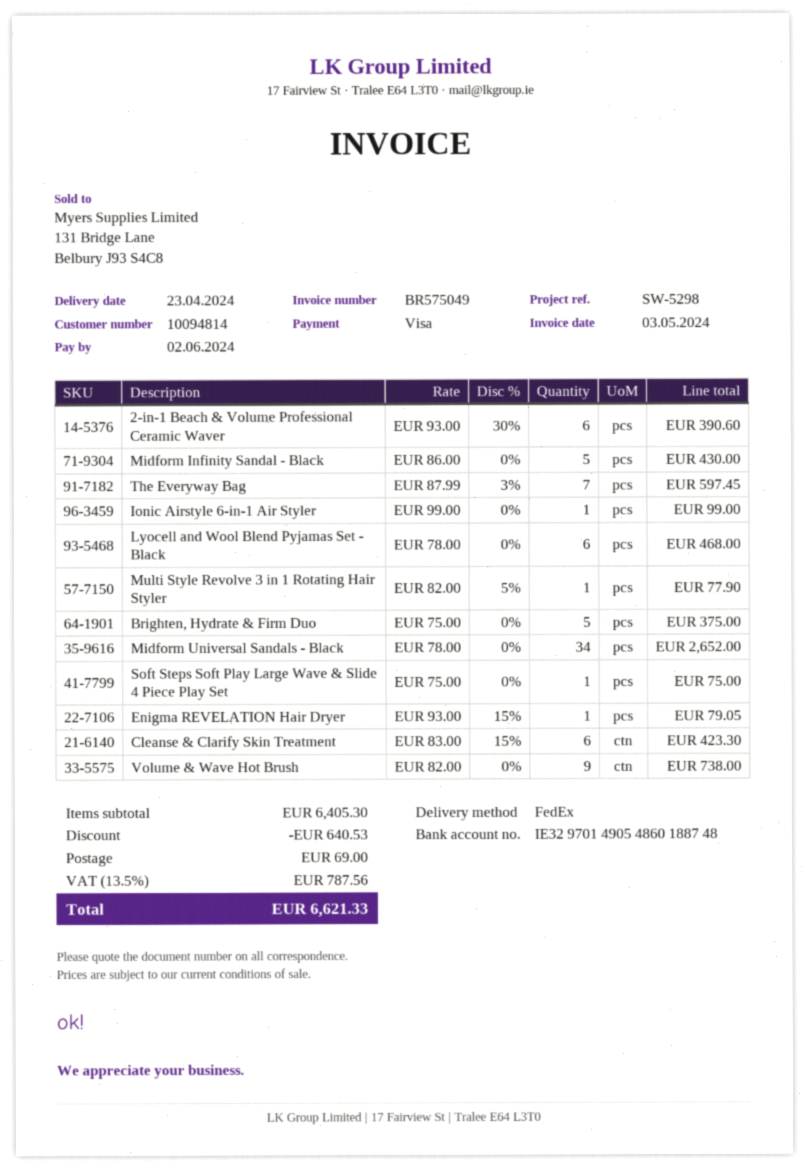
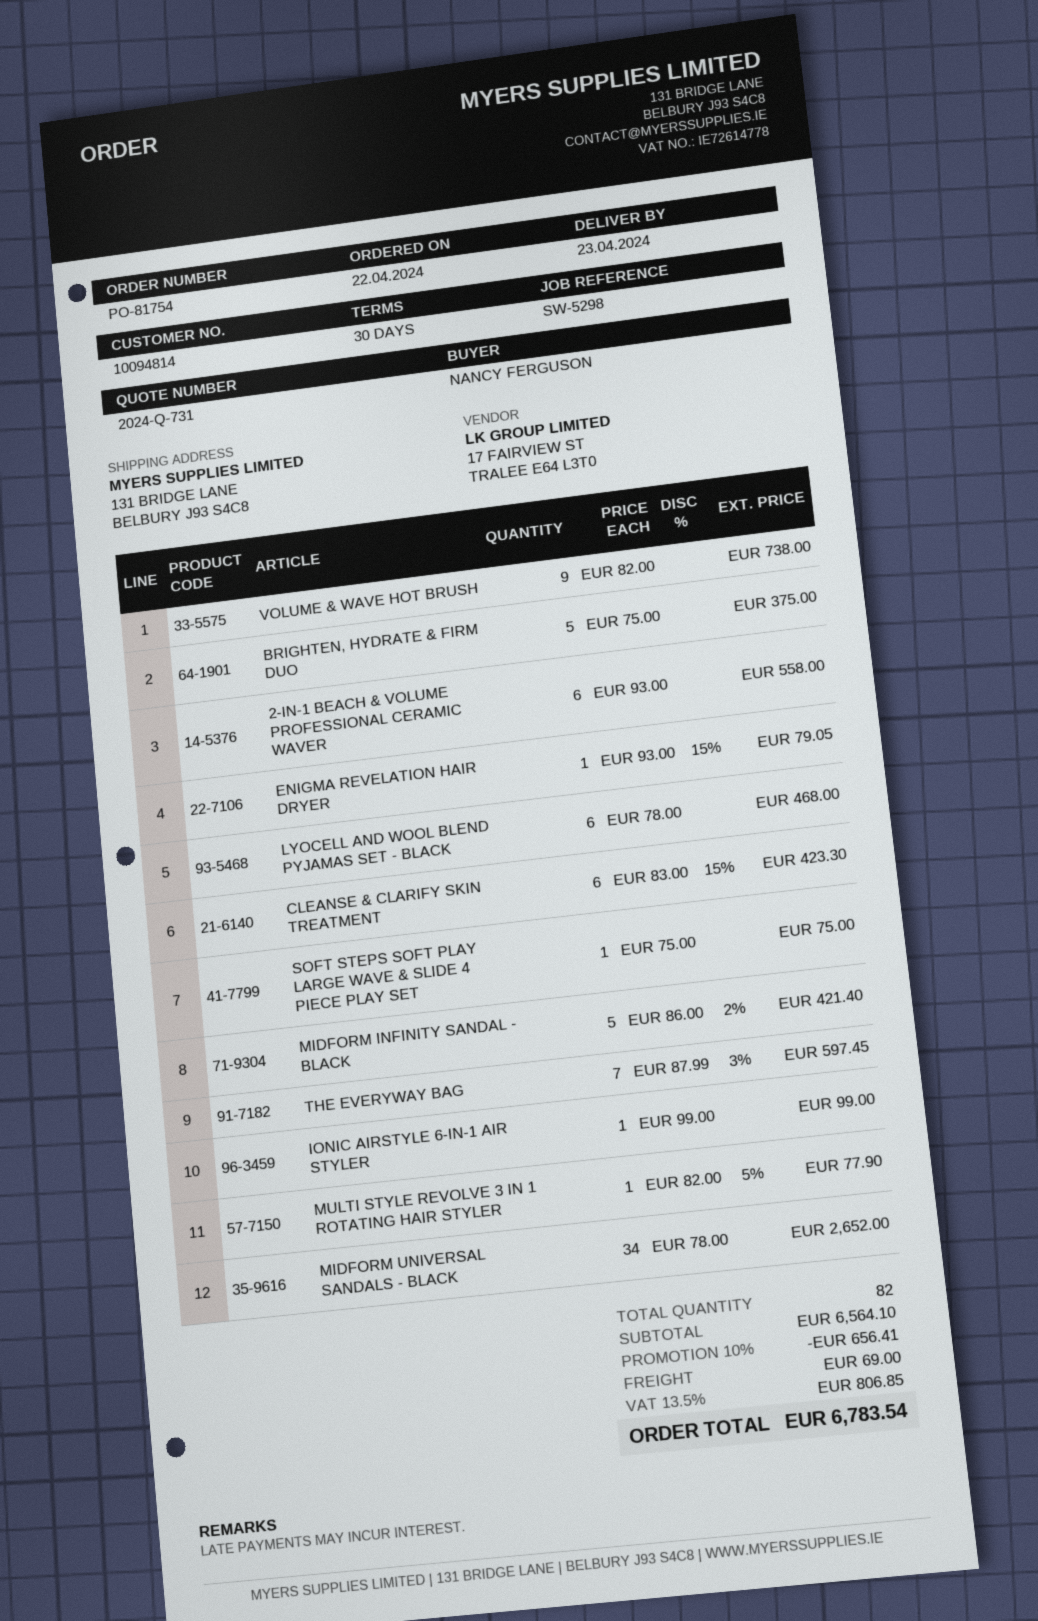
2-in-1 Beach & Volume Professional Ceramic Waver: 6 x 93.00 - 30% = 390.60 -> 6 x 93.00 = 558.00
Midform Infinity Sandal - Black: 5 x 86.00 = 430.00 -> 5 x 86.00 - 2% = 421.40
subtotal: 6405.30 -> 6564.10
discount: 640.53 -> 656.41
tax: 13.5% = 787.56 -> 13.5% = 806.85
total: 6621.33 -> 6783.54

